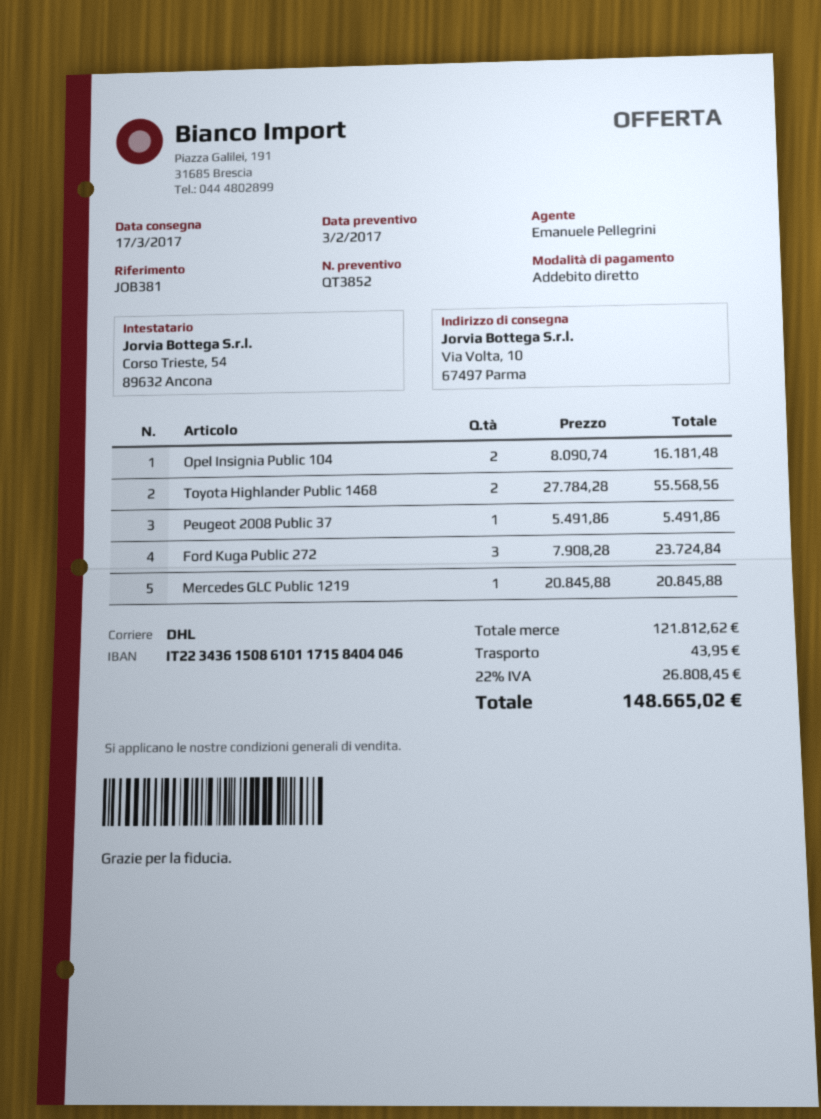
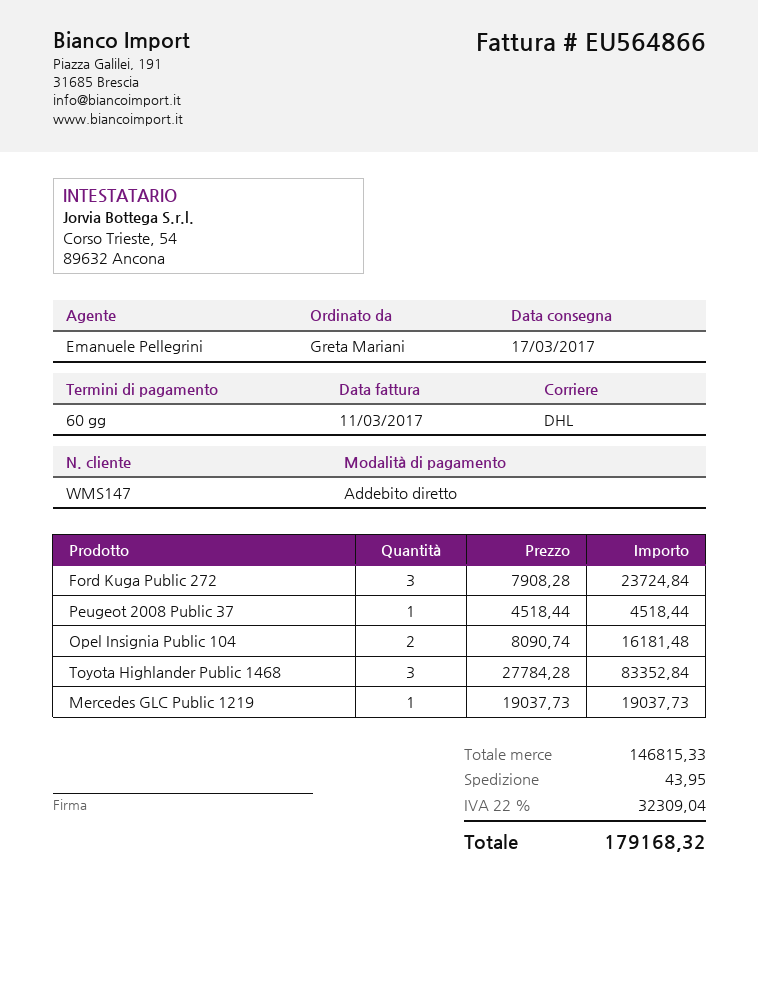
Toyota Highlander Public 1468: 2 x 27784.28 = 55568.56 -> 3 x 27784.28 = 83352.84
Peugeot 2008 Public 37: 1 x 5491.86 = 5491.86 -> 1 x 4518.44 = 4518.44
Mercedes GLC Public 1219: 1 x 20845.88 = 20845.88 -> 1 x 19037.73 = 19037.73
subtotal: 121812.62 -> 146815.33
tax: 22% = 26808.45 -> 22% = 32309.04
total: 148665.02 -> 179168.32

